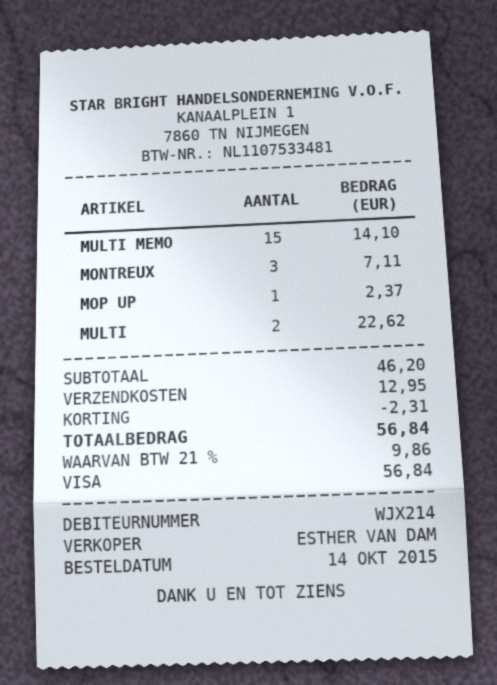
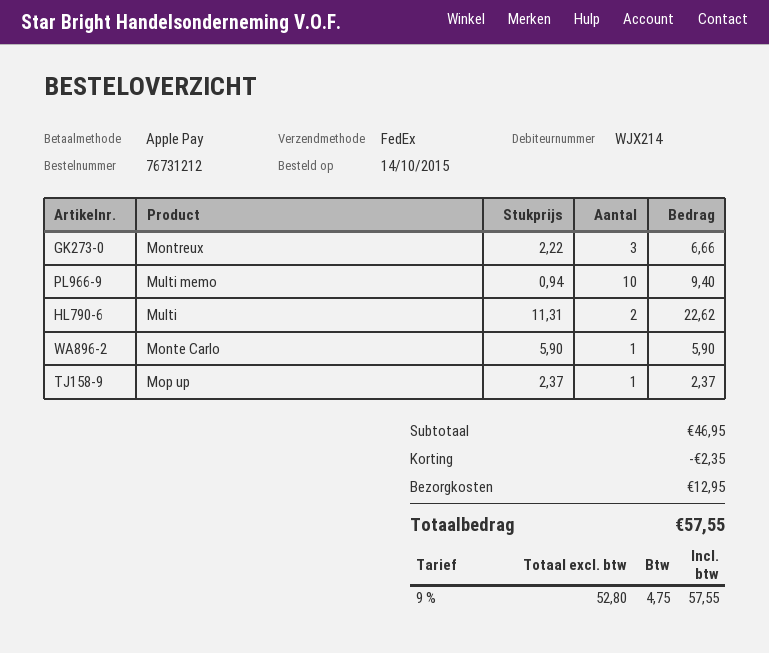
payment method: Visa -> Apple Pay
MULTI MEMO: 15 for 14.10 -> 10 for 9.40
MONTREUX: 3 for 7.11 -> 3 for 6.66
Monte Carlo: none -> 1 for 5.90
subtotal: 46.20 -> 46.95
discount: 2.31 -> 2.35
tax: 21% = 9.86 -> 9% = 4.75
total: 56.84 -> 57.55

